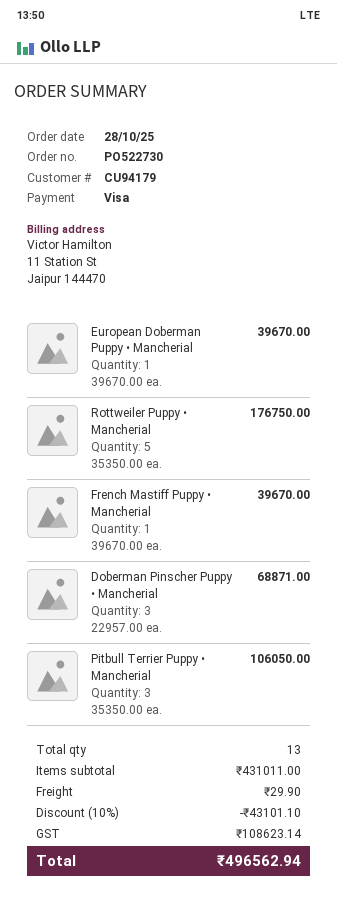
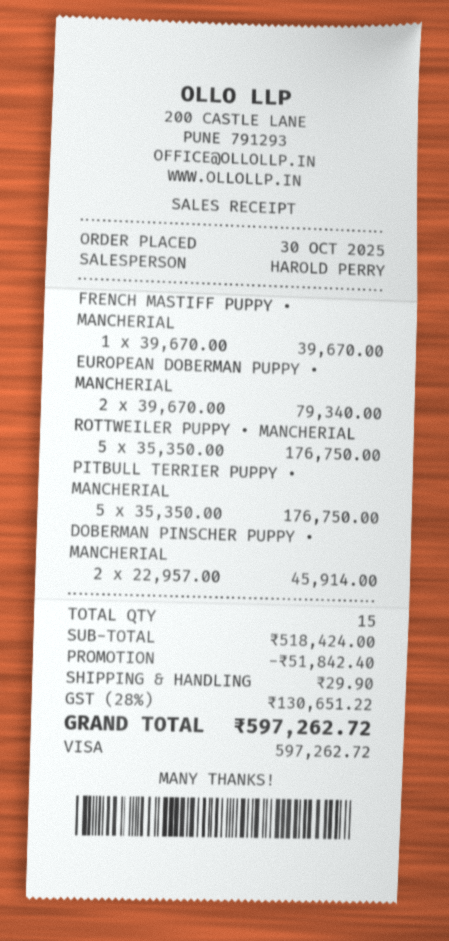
order date: 2025-10-28 -> 2025-10-30
European Doberman Puppy • Mancherial: 1 x 39670.00 = 39670.00 -> 2 x 39670.00 = 79340.00
Doberman Pinscher Puppy • Mancherial: 3 x 22957.00 = 68871.00 -> 2 x 22957.00 = 45914.00
Pitbull Terrier Puppy • Mancherial: 3 x 35350.00 = 106050.00 -> 5 x 35350.00 = 176750.00
total quantity: 13 -> 15
subtotal: 431011.00 -> 518424.00
discount: 43101.10 -> 51842.40
tax: 108623.14 -> 130651.22
total: 496562.94 -> 597262.72

